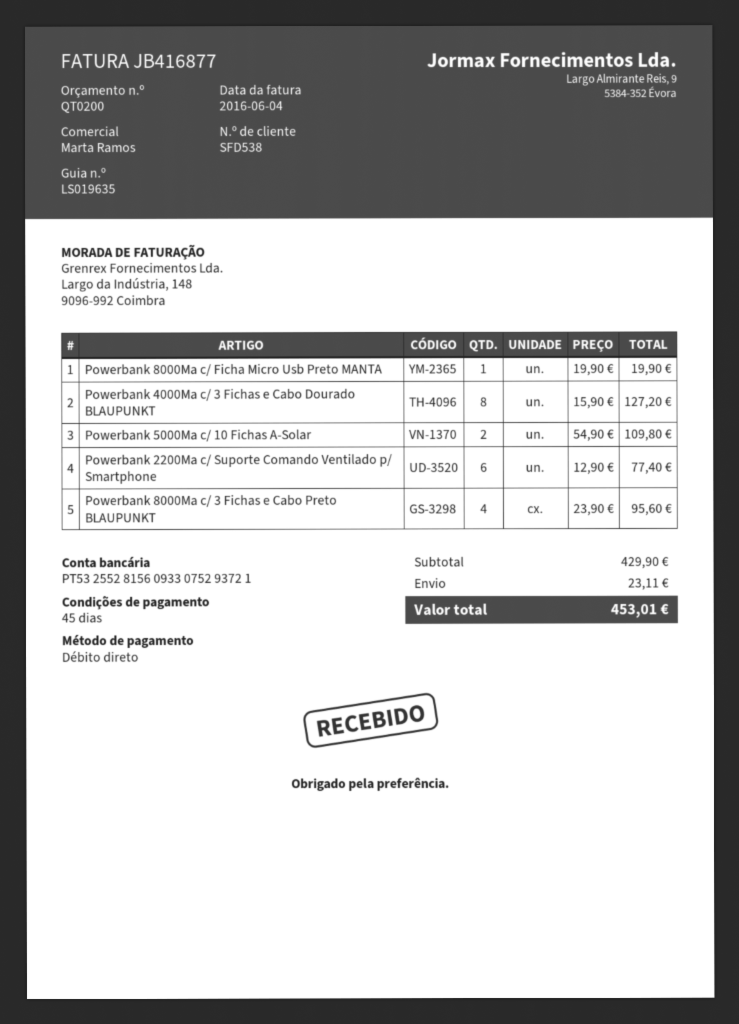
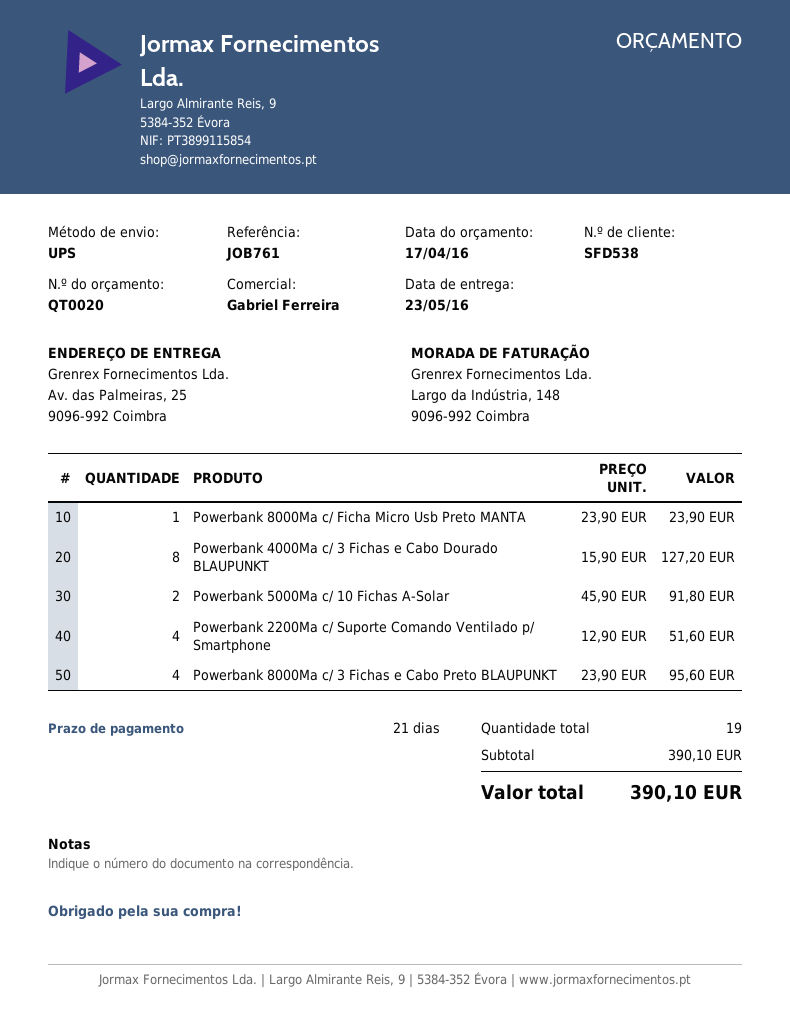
quote number: QT0200 -> QT0020
payment terms: 45 days -> 21 days
sales rep: Marta Ramos -> Gabriel Ferreira
Powerbank 8000Ma c/ Ficha Micro Usb Preto MANTA: 1 x 19.90 = 19.90 -> 1 x 23.90 = 23.90
Powerbank 5000Ma c/ 10 Fichas A-Solar: 2 x 54.90 = 109.80 -> 2 x 45.90 = 91.80
Powerbank 2200Ma c/ Suporte Comando Ventilado p/ Smartphone: 6 x 12.90 = 77.40 -> 4 x 12.90 = 51.60
subtotal: 429.90 -> 390.10
shipping: 23.11 -> none
total: 453.01 -> 390.10

